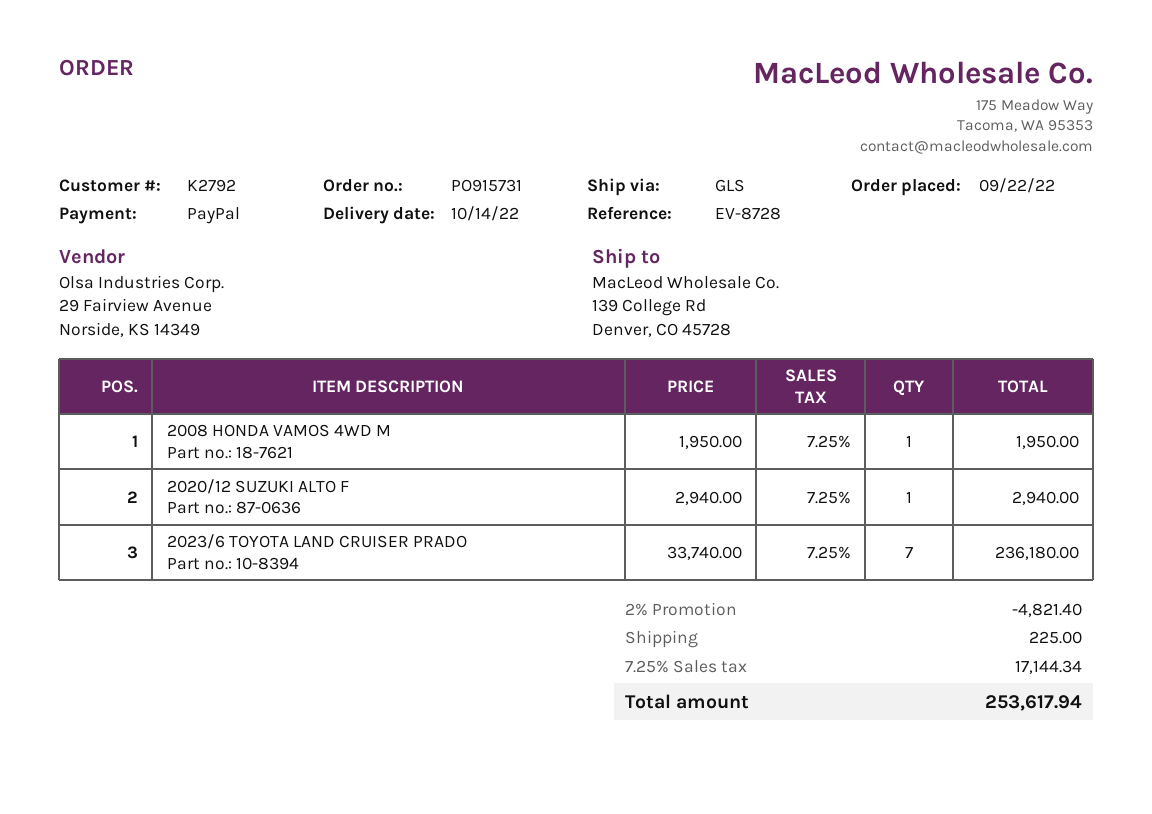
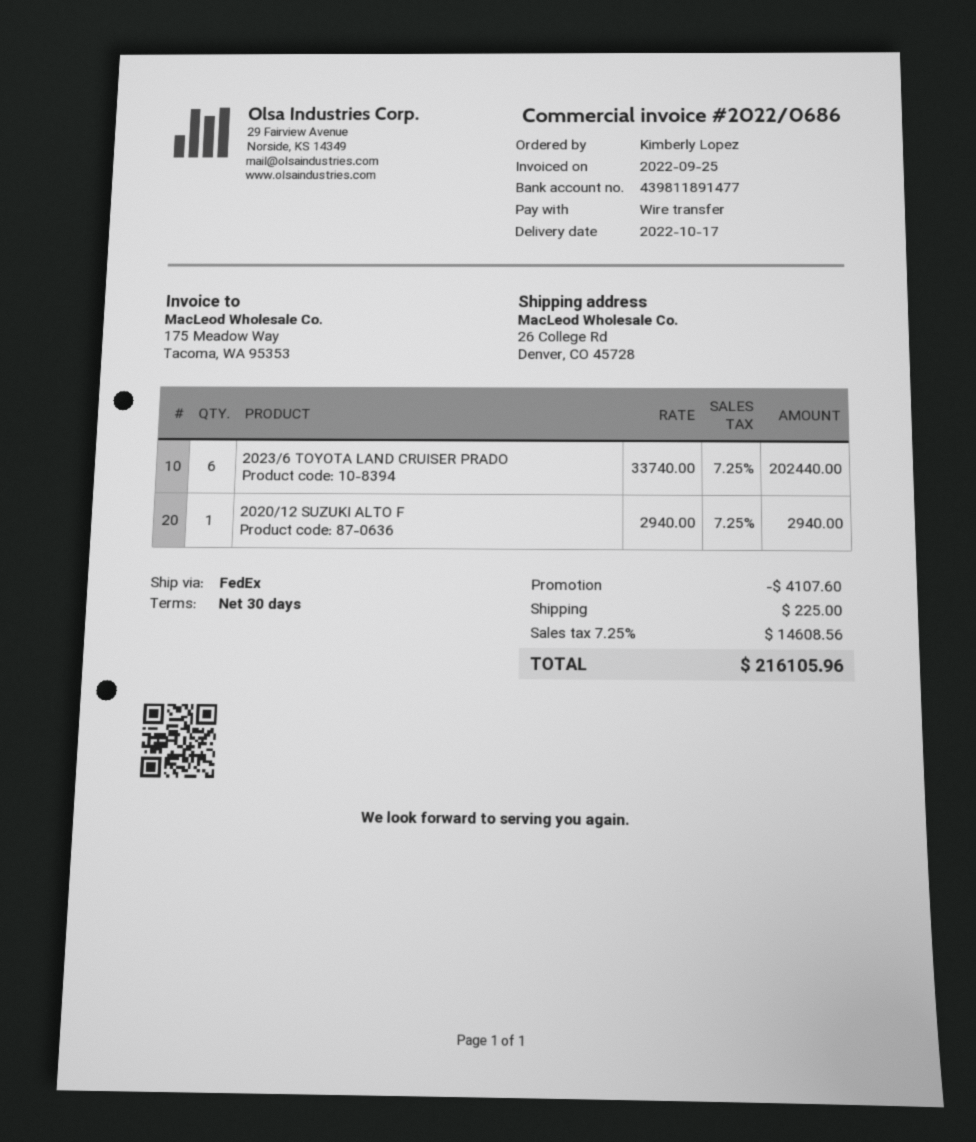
delivery date: 2022-10-14 -> 2022-10-17
payment method: PayPal -> bank transfer
shipping method: GLS -> FedEx
ship to: 139 College Rd, Denver, CO 45728 -> 26 College Rd, Denver, CO 45728
2008 HONDA VAMOS 4WD M: 1 x 1950.00 = 1950.00 -> none
2023/6 TOYOTA LAND CRUISER PRADO: 7 x 33740.00 = 236180.00 -> 6 x 33740.00 = 202440.00
discount: 4821.40 -> 4107.60
tax: 7.25% = 17144.34 -> 7.25% = 14608.56
total: 253617.94 -> 216105.96

